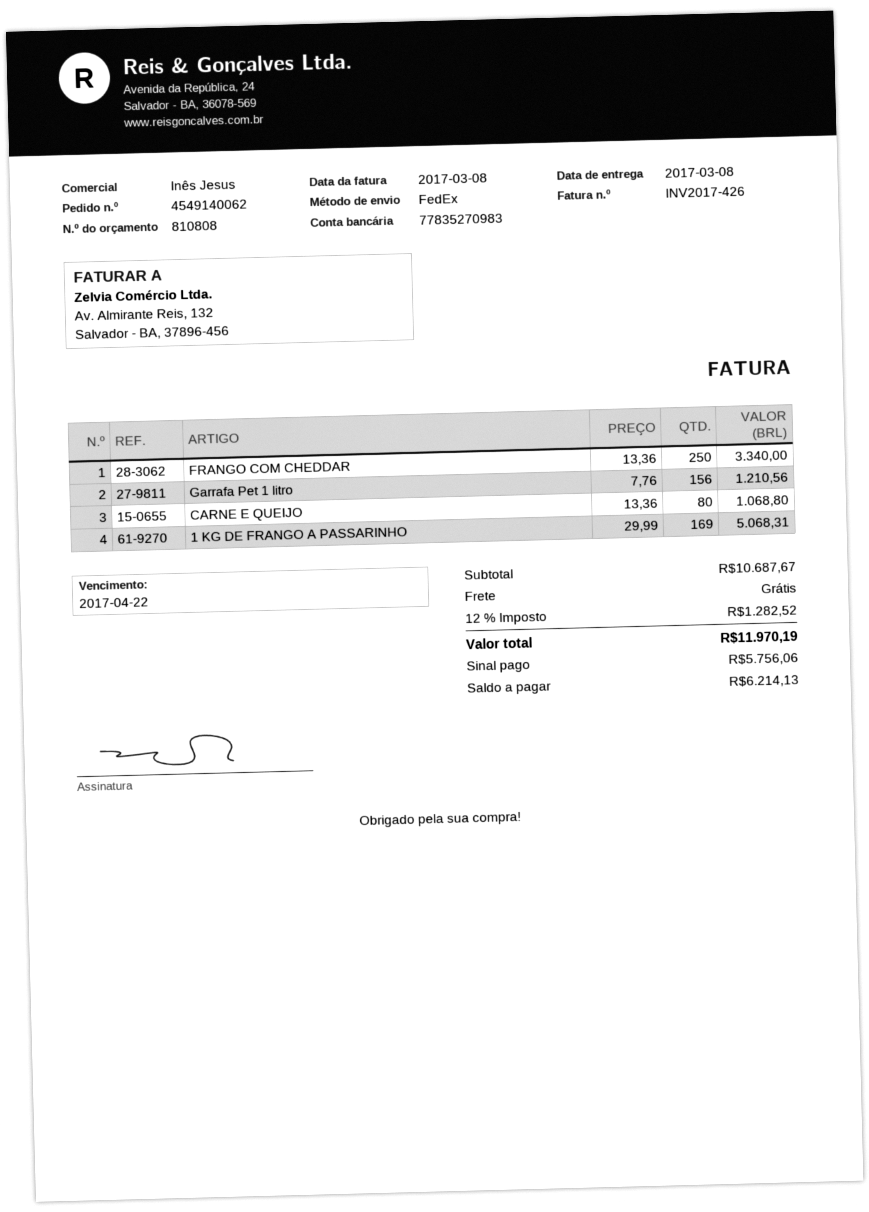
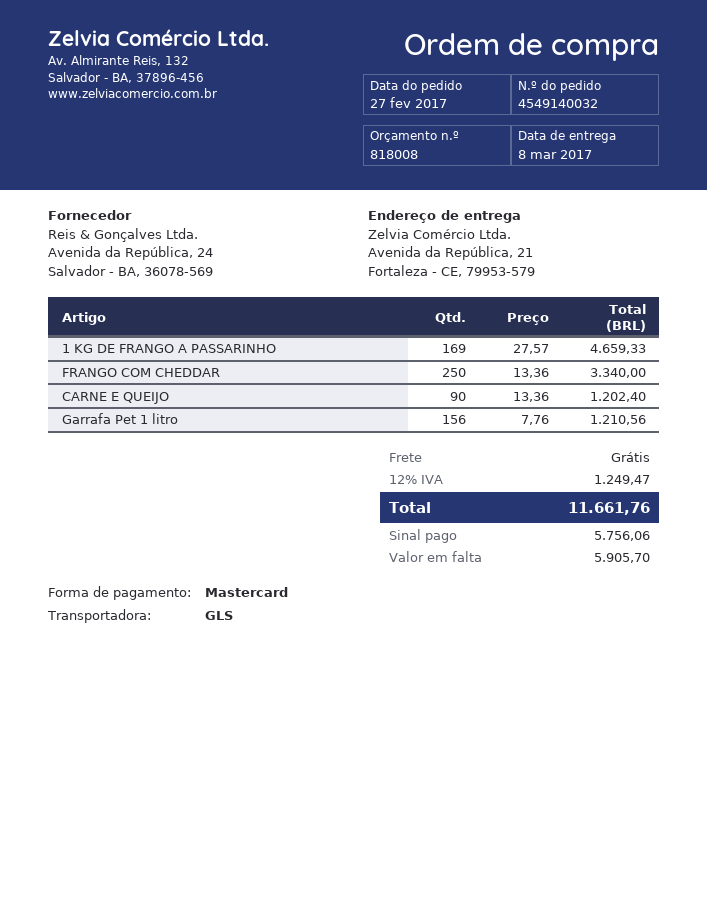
quote number: 810808 -> 818008
order number: 4549140062 -> 4549140032
shipping method: FedEx -> GLS
CARNE E QUEIJO: 80 x 13.36 = 1068.80 -> 90 x 13.36 = 1202.40
1 KG DE FRANGO A PASSARINHO: 169 x 29.99 = 5068.31 -> 169 x 27.57 = 4659.33
tax: 12% = 1282.52 -> 12% = 1249.47
total: 11970.19 -> 11661.76
balance: 6214.13 -> 5905.70

